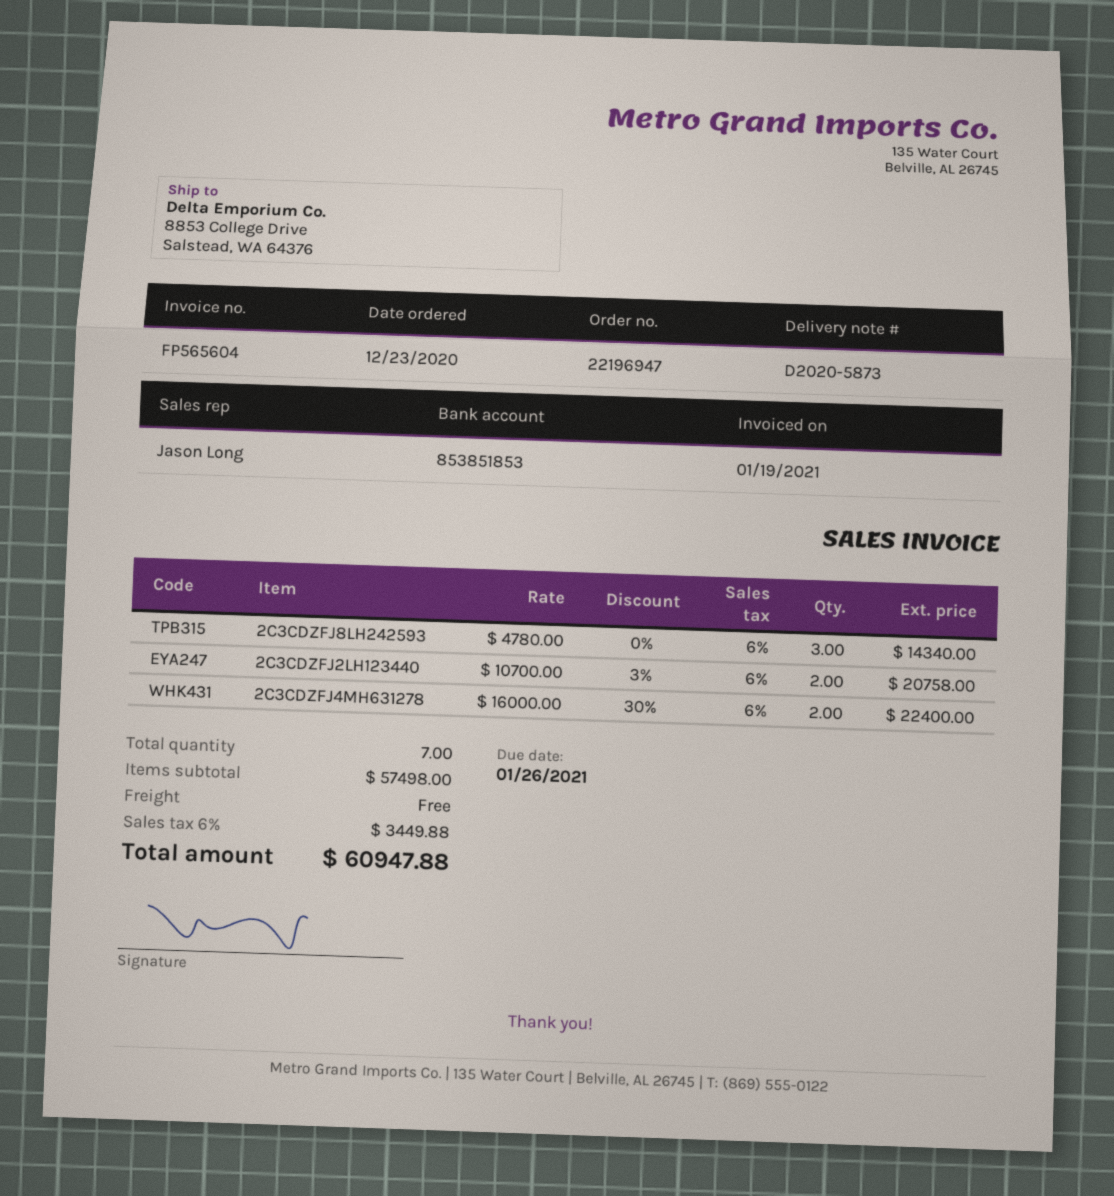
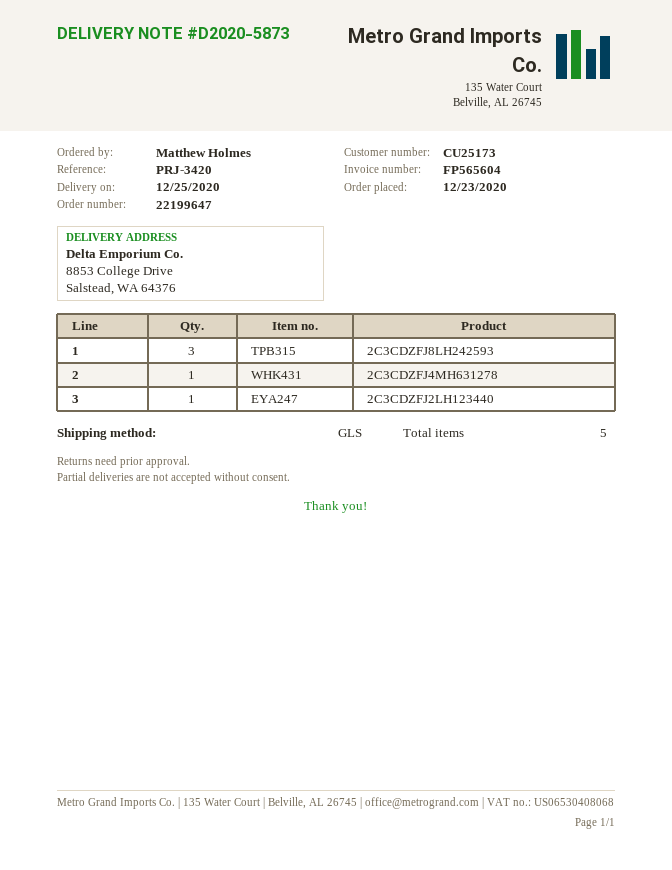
order number: 22196947 -> 22199647
2C3CDZFJ2LH123440: 2 -> 1
2C3CDZFJ4MH631278: 2 -> 1
total quantity: 7 -> 5

